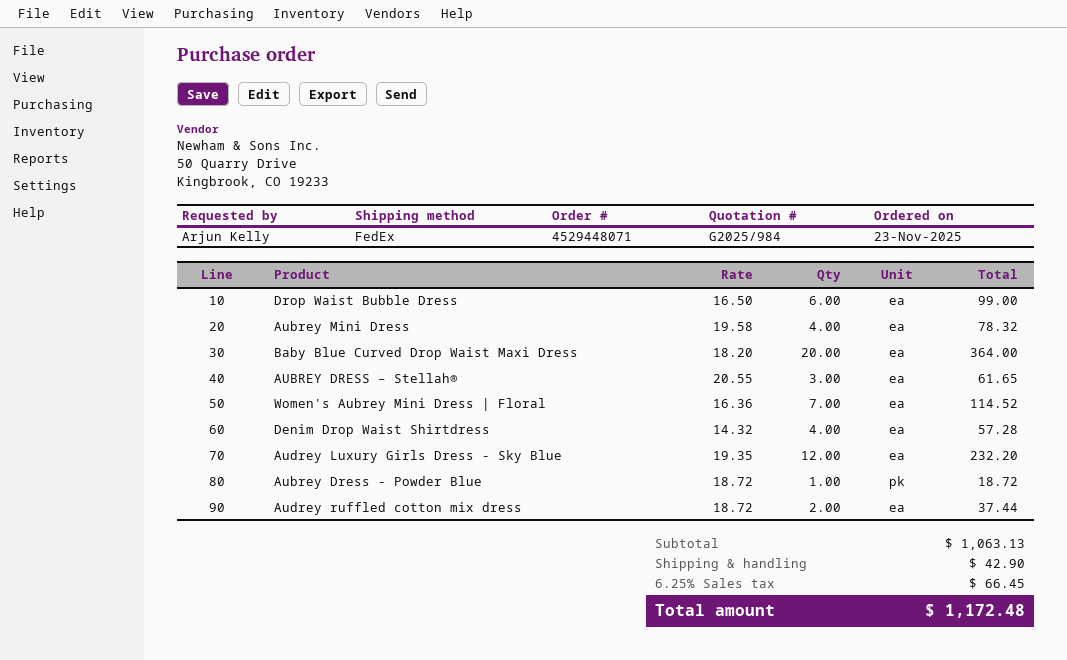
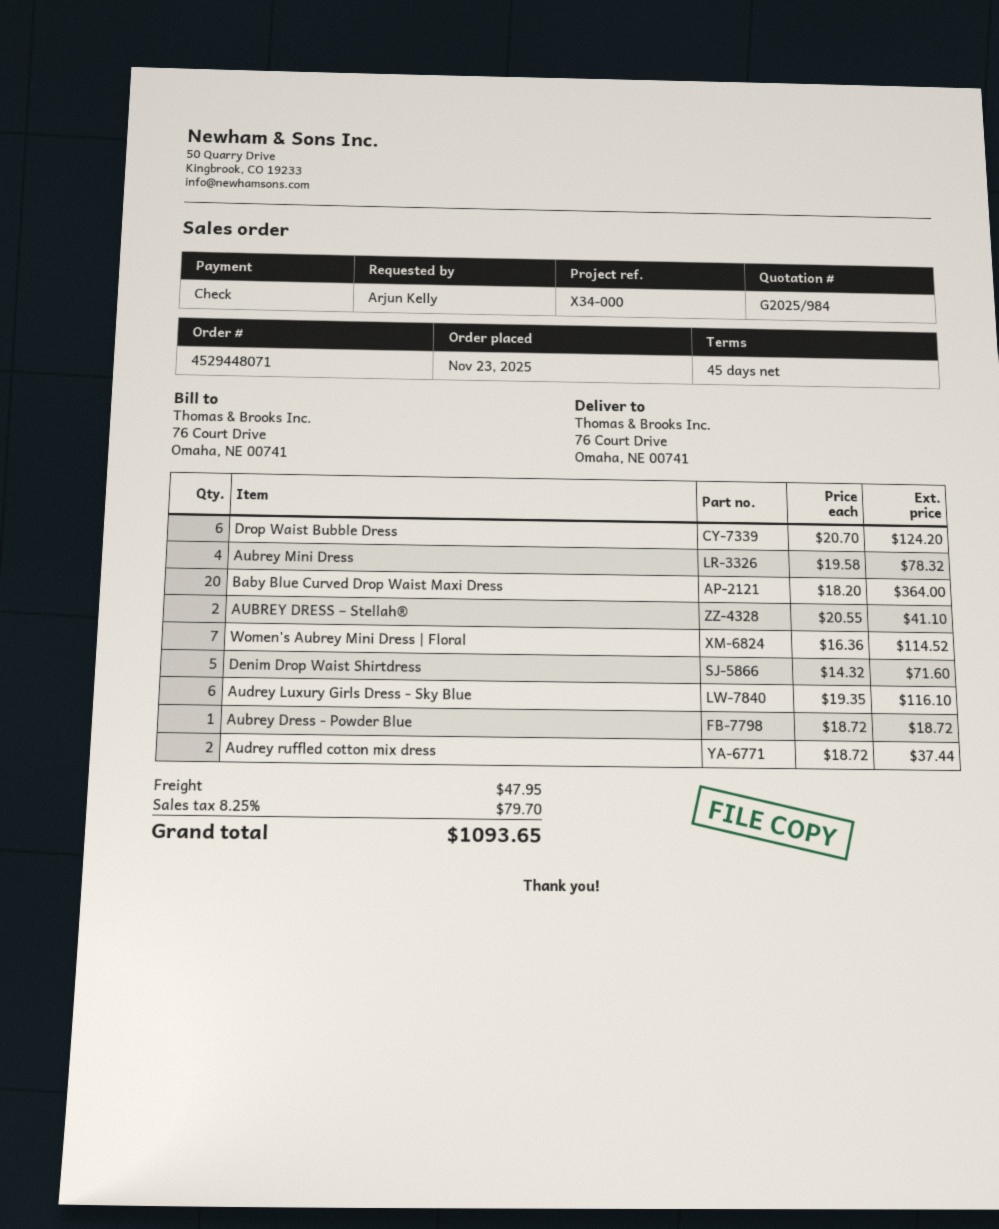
Drop Waist Bubble Dress: 6 x 16.50 = 99.00 -> 6 x 20.70 = 124.20
AUBREY DRESS – Stellah®: 3 x 20.55 = 61.65 -> 2 x 20.55 = 41.10
Denim Drop Waist Shirtdress: 4 x 14.32 = 57.28 -> 5 x 14.32 = 71.60
Audrey Luxury Girls Dress - Sky Blue: 12 x 19.35 = 232.20 -> 6 x 19.35 = 116.10
shipping: 42.90 -> 47.95
tax: 6.25% = 66.45 -> 8.25% = 79.70
total: 1172.48 -> 1093.65

